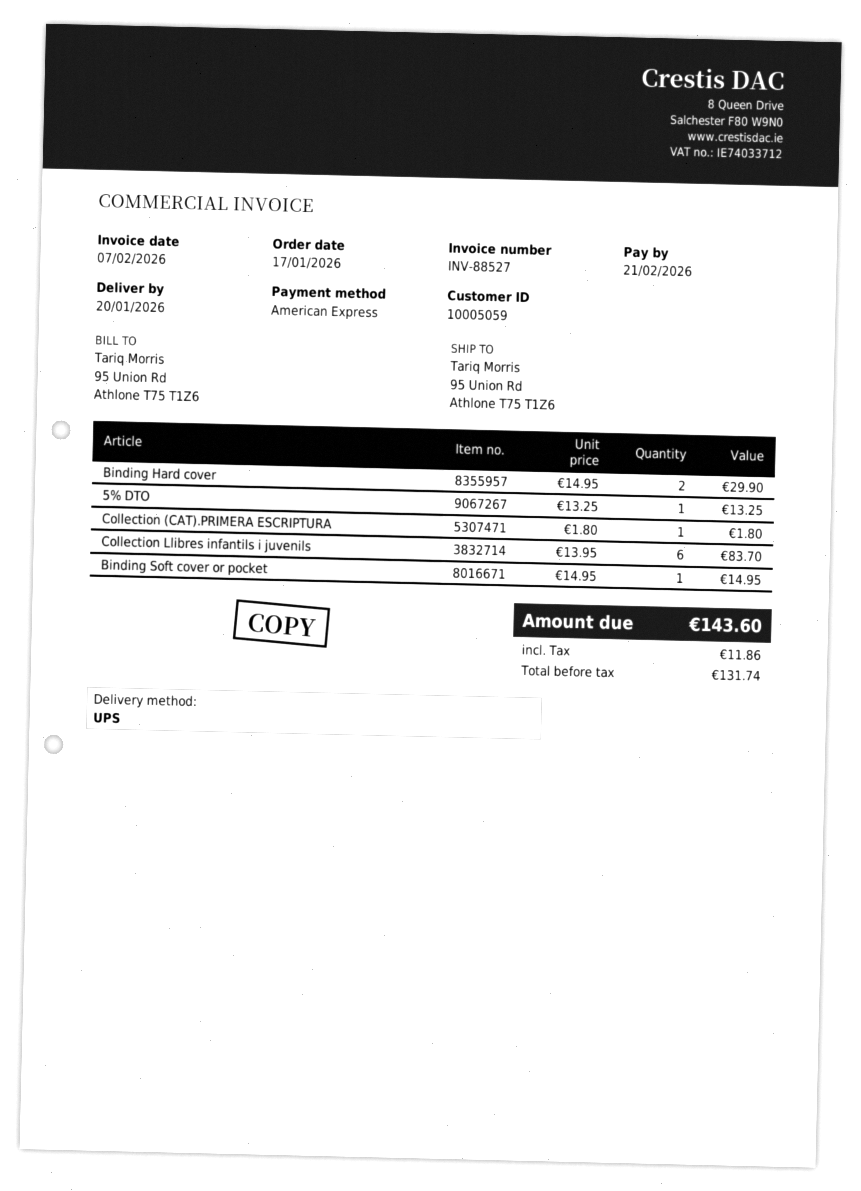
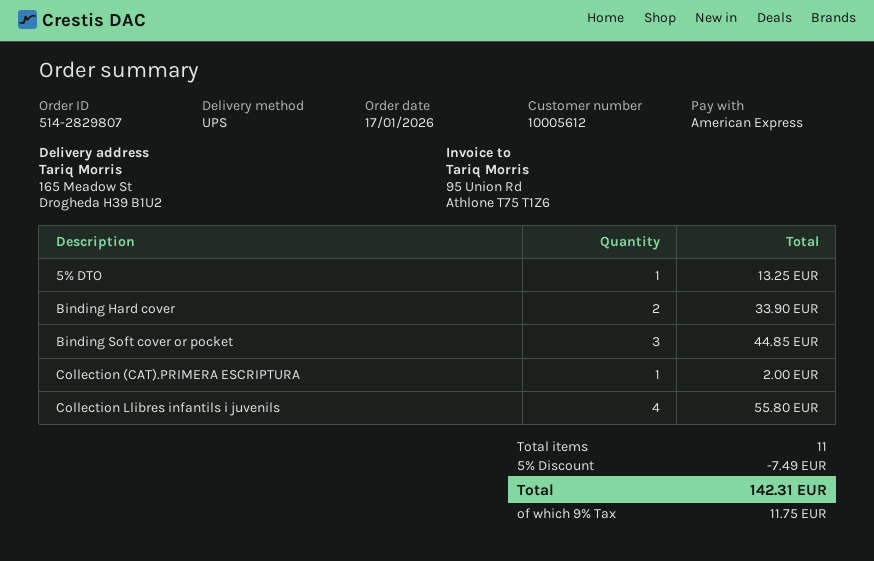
customer number: 10005059 -> 10005612
ship to: 95 Union Rd, Athlone T75 T1Z6 -> 165 Meadow St, Drogheda H39 B1U2
Binding Hard cover: 2 for 29.90 -> 2 for 33.90
Collection (CAT).PRIMERA ESCRIPTURA: 1 for 1.80 -> 1 for 2.00
Collection Llibres infantils i juvenils: 6 for 83.70 -> 4 for 55.80
Binding Soft cover or pocket: 1 for 14.95 -> 3 for 44.85
discount: none -> 5% = 7.49
tax: 11.86 -> 11.75
total: 143.60 -> 142.31

